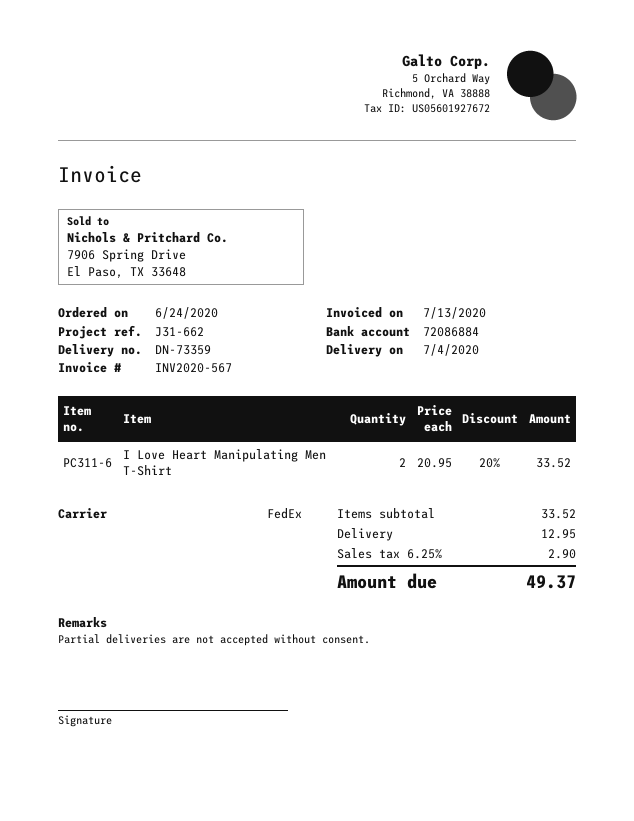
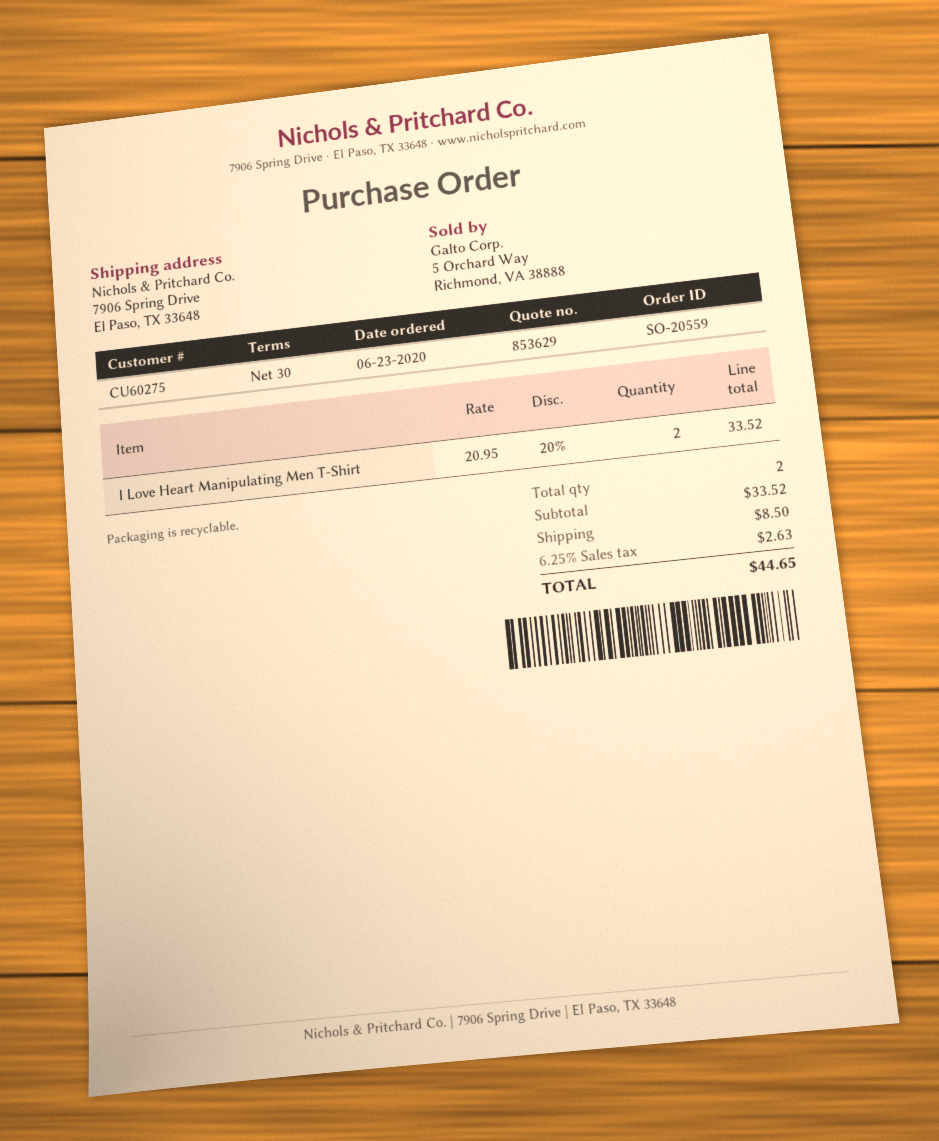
order date: 2020-06-24 -> 2020-06-23
shipping: 12.95 -> 8.50
tax: 6.25% = 2.90 -> 6.25% = 2.63
total: 49.37 -> 44.65

